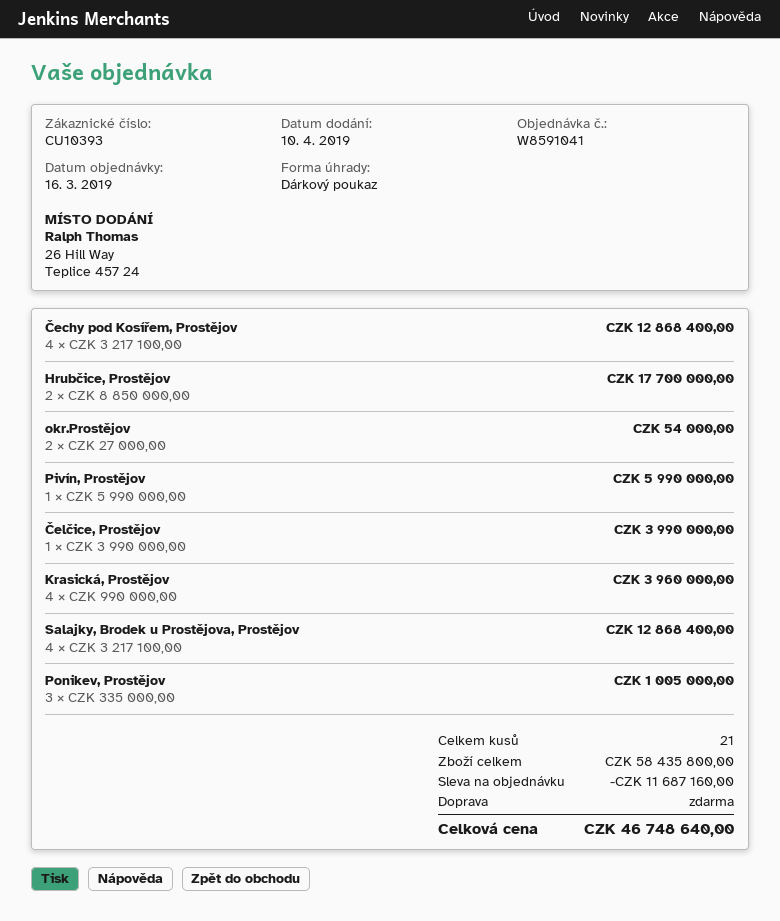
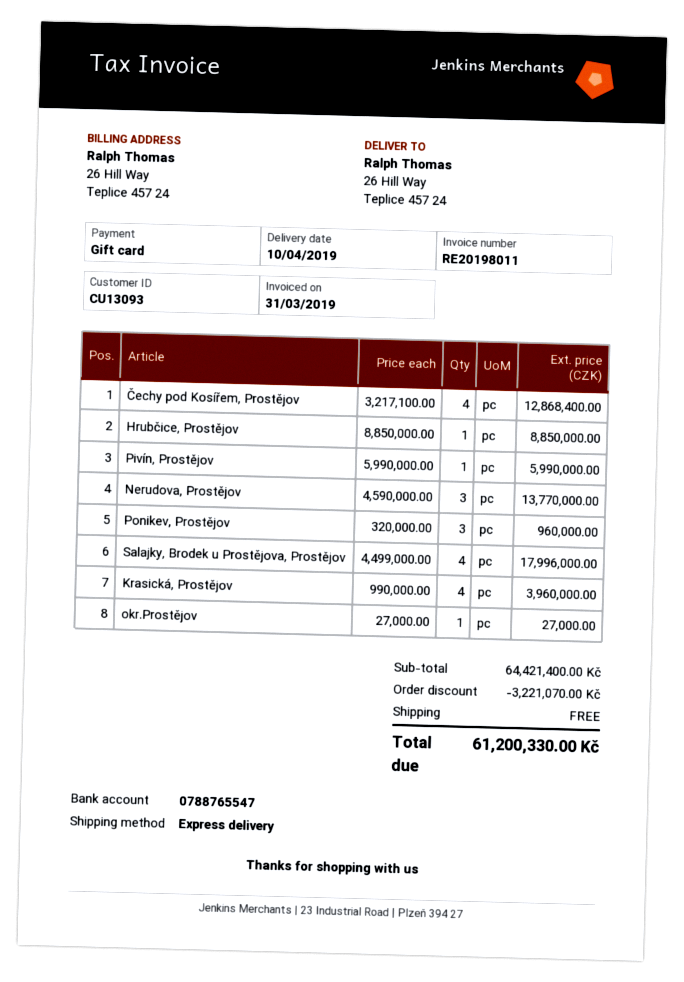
customer number: CU10393 -> CU13093
Hrubčice, Prostějov: 2 x 8850000.00 = 17700000.00 -> 1 x 8850000.00 = 8850000.00
okr.Prostějov: 2 x 27000.00 = 54000.00 -> 1 x 27000.00 = 27000.00
Čelčice, Prostějov: 1 x 3990000.00 = 3990000.00 -> none
Salajky, Brodek u Prostějova, Prostějov: 4 x 3217100.00 = 12868400.00 -> 4 x 4499000.00 = 17996000.00
Ponikev, Prostějov: 3 x 335000.00 = 1005000.00 -> 3 x 320000.00 = 960000.00
Nerudova, Prostějov: none -> 3 x 4590000.00 = 13770000.00
subtotal: 58435800.00 -> 64421400.00
discount: 11687160.00 -> 3221070.00
total: 46748640.00 -> 61200330.00

